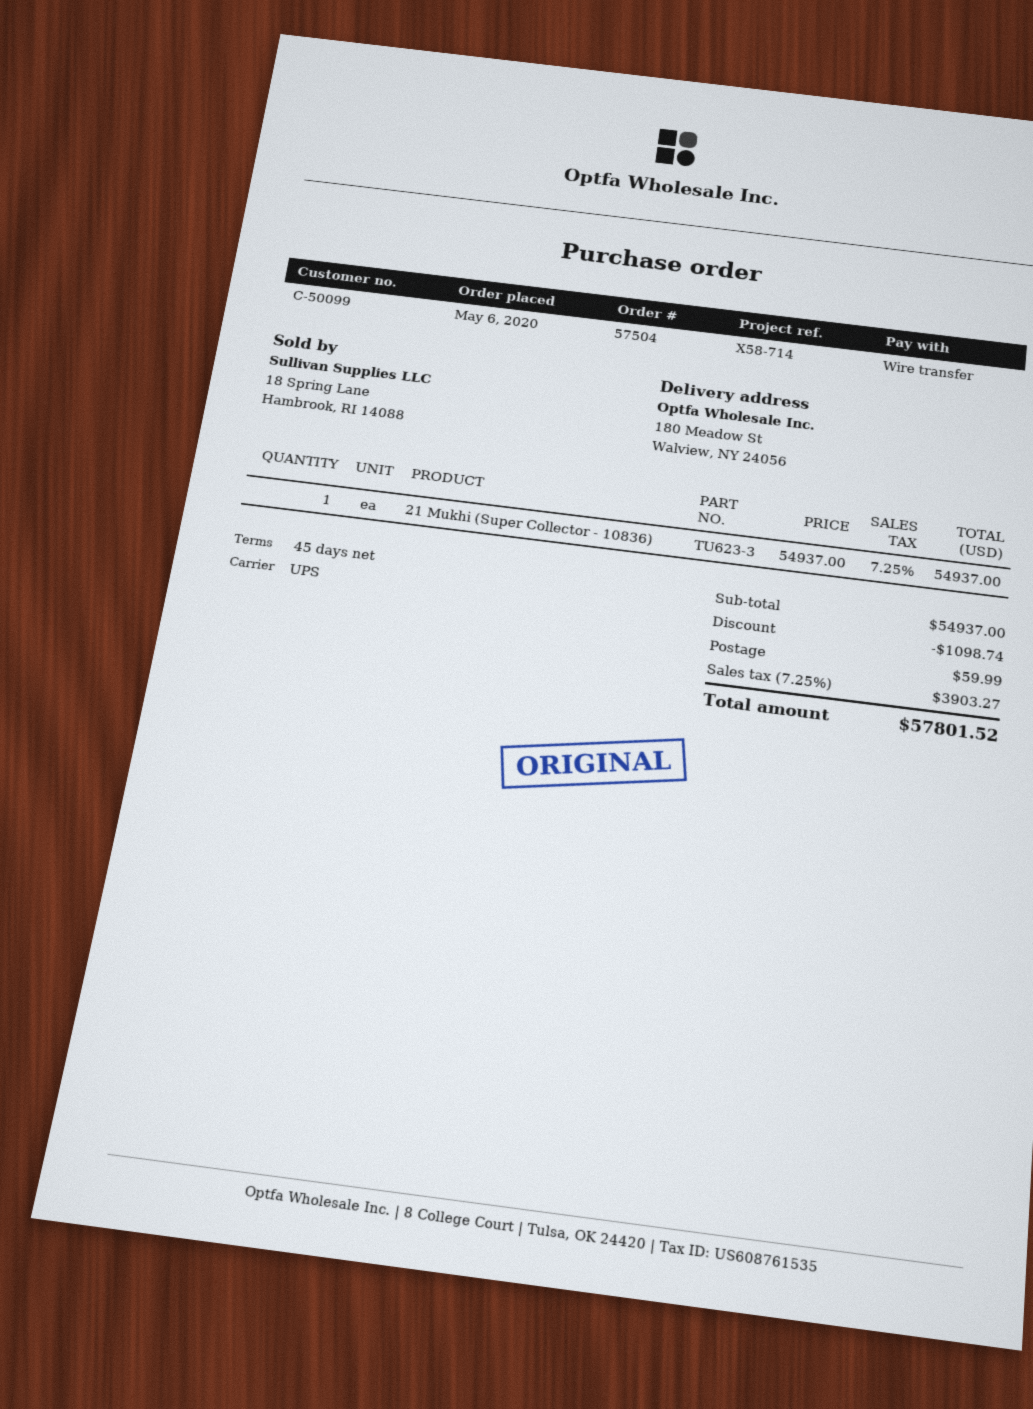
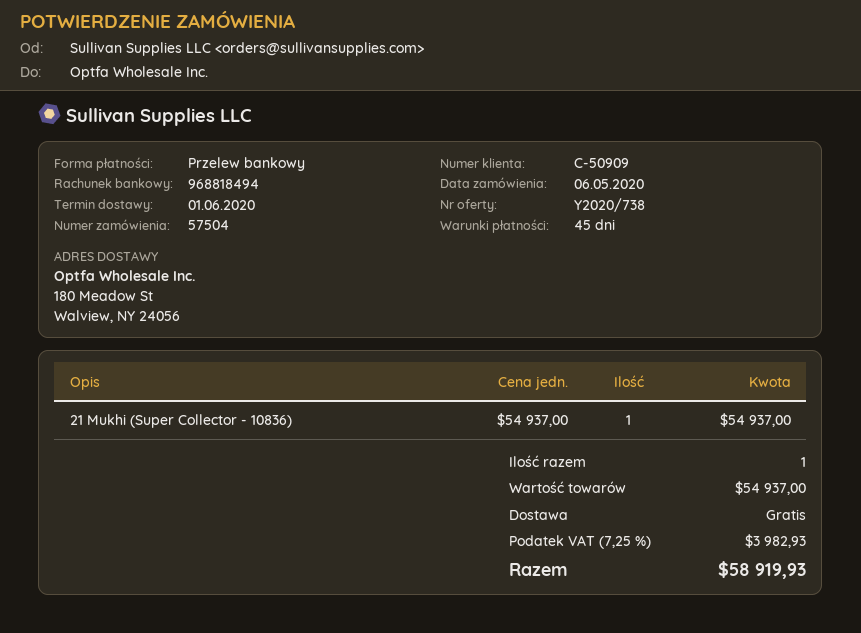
customer number: C-50099 -> C-50909
discount: 1098.74 -> none
shipping: 59.99 -> 0.00
tax: 7.25% = 3903.27 -> 7.25% = 3982.93
total: 57801.52 -> 58919.93

